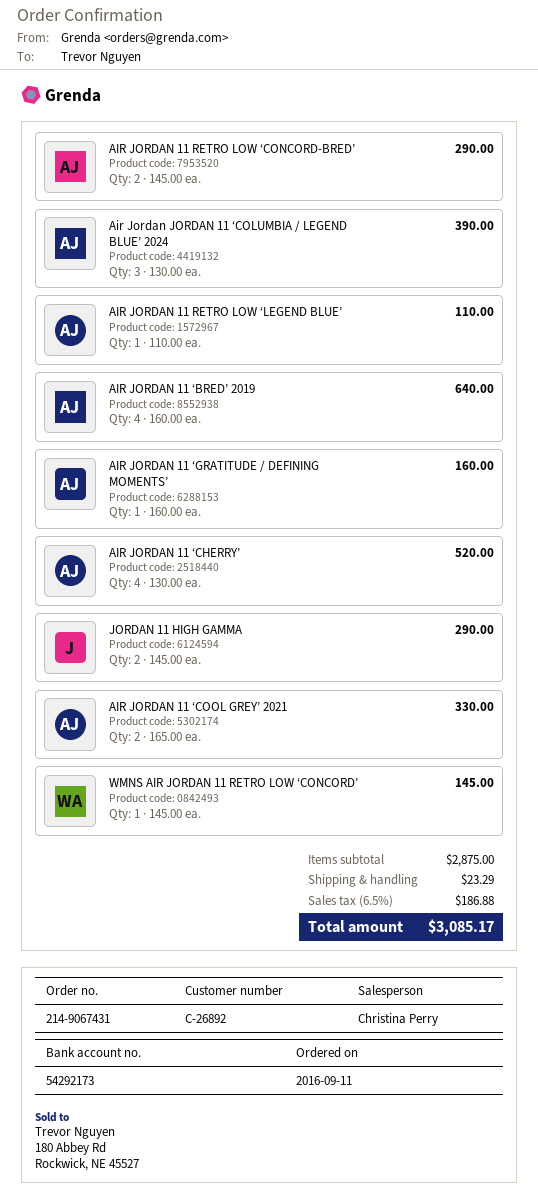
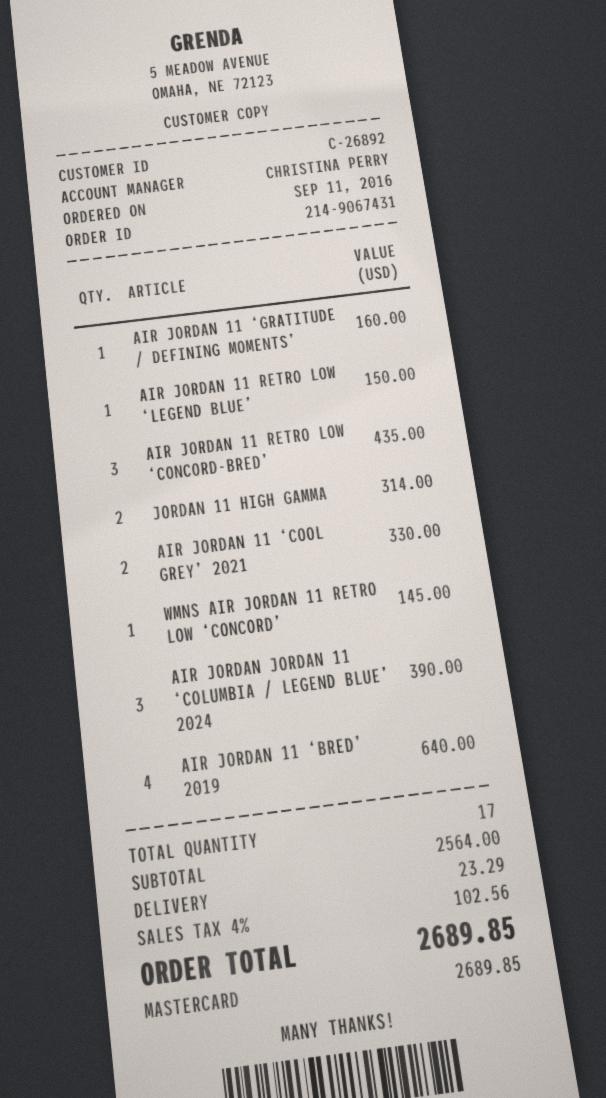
AIR JORDAN 11 RETRO LOW ‘CONCORD-BRED’: 2 for 290.00 -> 3 for 435.00
AIR JORDAN 11 RETRO LOW ‘LEGEND BLUE’: 1 for 110.00 -> 1 for 150.00
AIR JORDAN 11 ‘CHERRY’: 4 for 520.00 -> none
JORDAN 11 HIGH GAMMA: 2 for 290.00 -> 2 for 314.00
subtotal: 2875.00 -> 2564.00
tax: 6.5% = 186.88 -> 4% = 102.56
total: 3085.17 -> 2689.85

